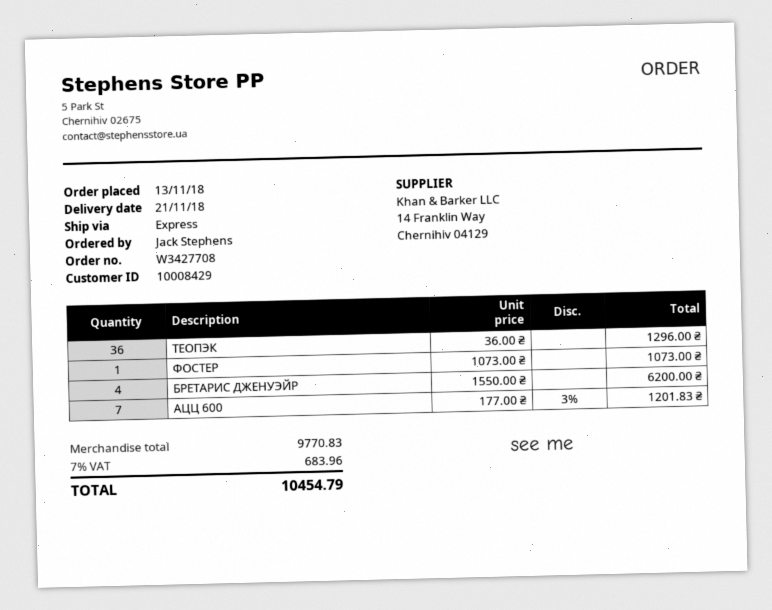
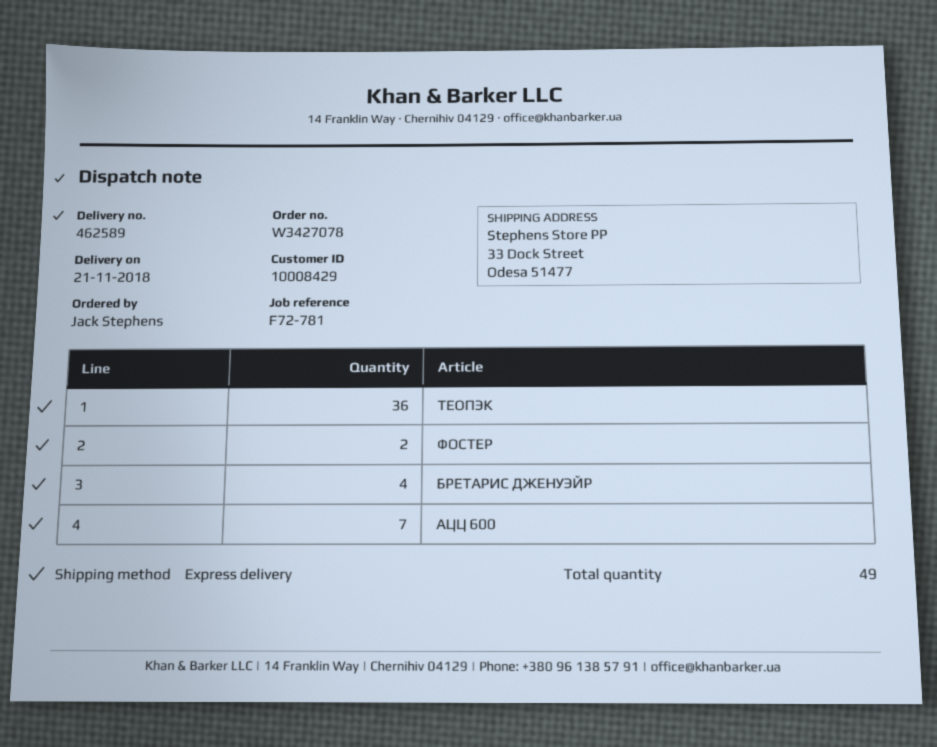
order number: W3427708 -> W3427078
ФОСТЕР: 1 -> 2

